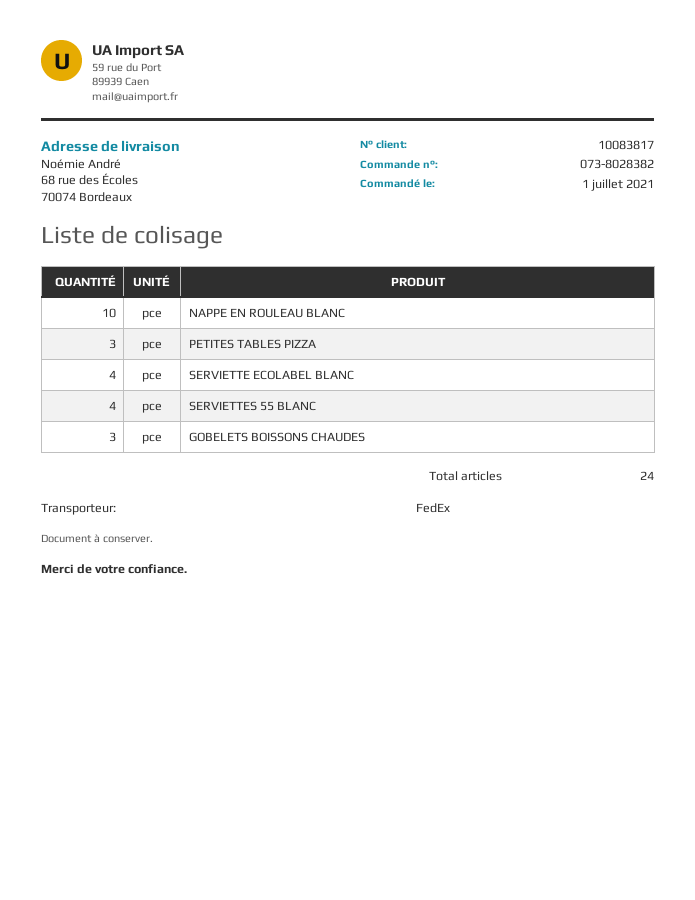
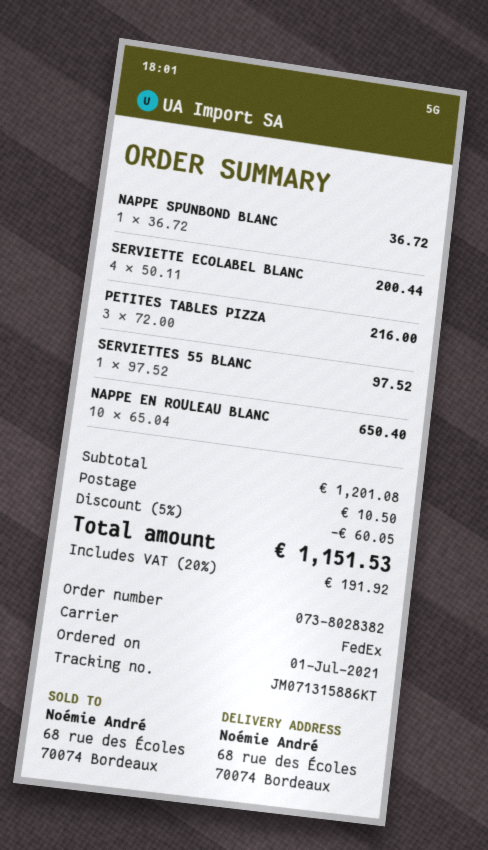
SERVIETTES 55 BLANC: 4 -> 1
GOBELETS BOISSONS CHAUDES: 3 -> none
NAPPE SPUNBOND BLANC: none -> 1

